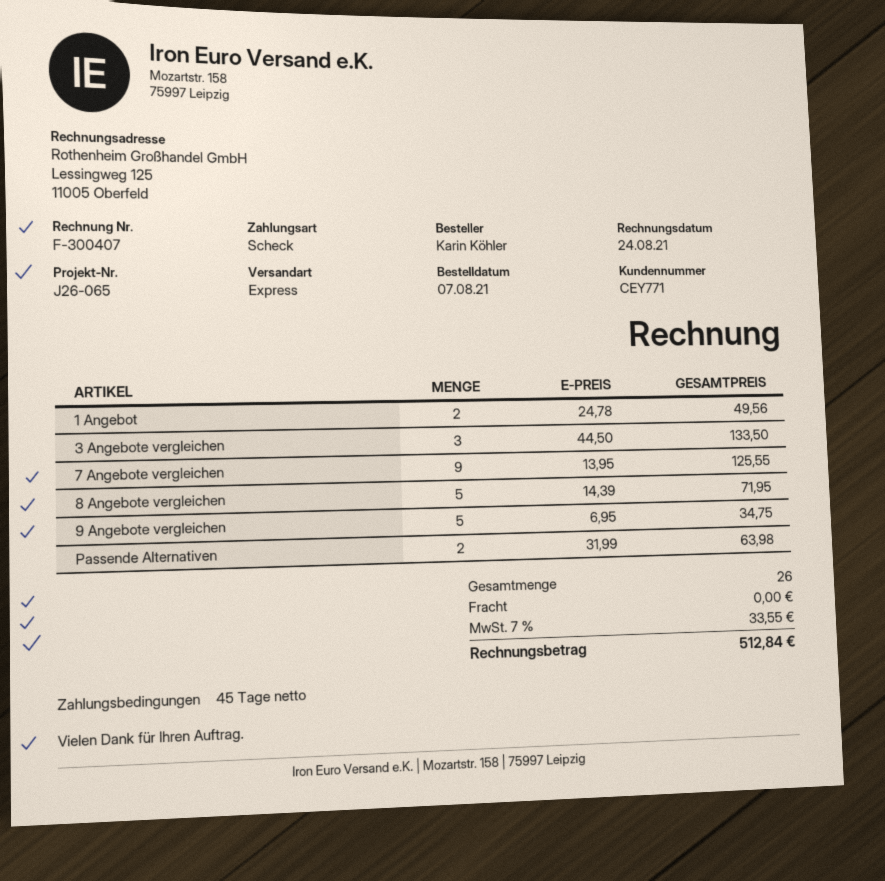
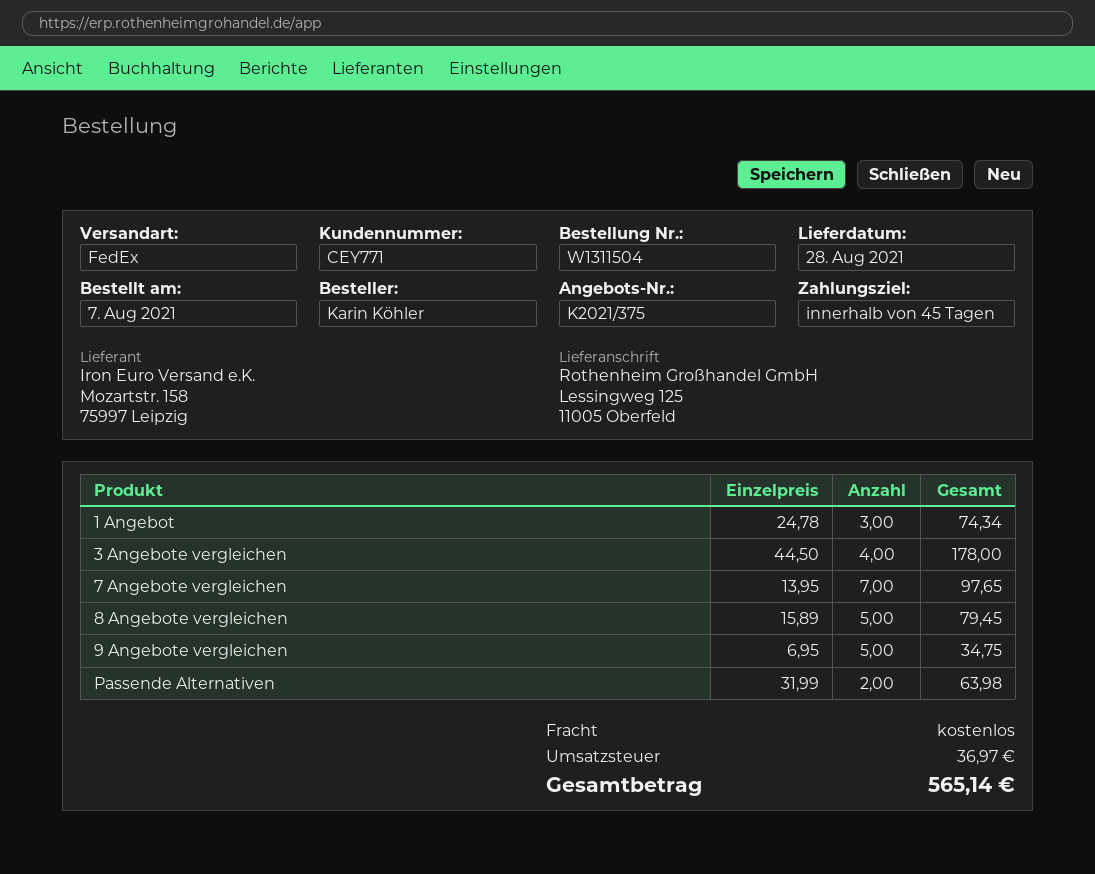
shipping method: express -> FedEx
1 Angebot: 2 x 24.78 = 49.56 -> 3 x 24.78 = 74.34
3 Angebote vergleichen: 3 x 44.50 = 133.50 -> 4 x 44.50 = 178.00
7 Angebote vergleichen: 9 x 13.95 = 125.55 -> 7 x 13.95 = 97.65
8 Angebote vergleichen: 5 x 14.39 = 71.95 -> 5 x 15.89 = 79.45
tax: 33.55 -> 36.97
total: 512.84 -> 565.14

